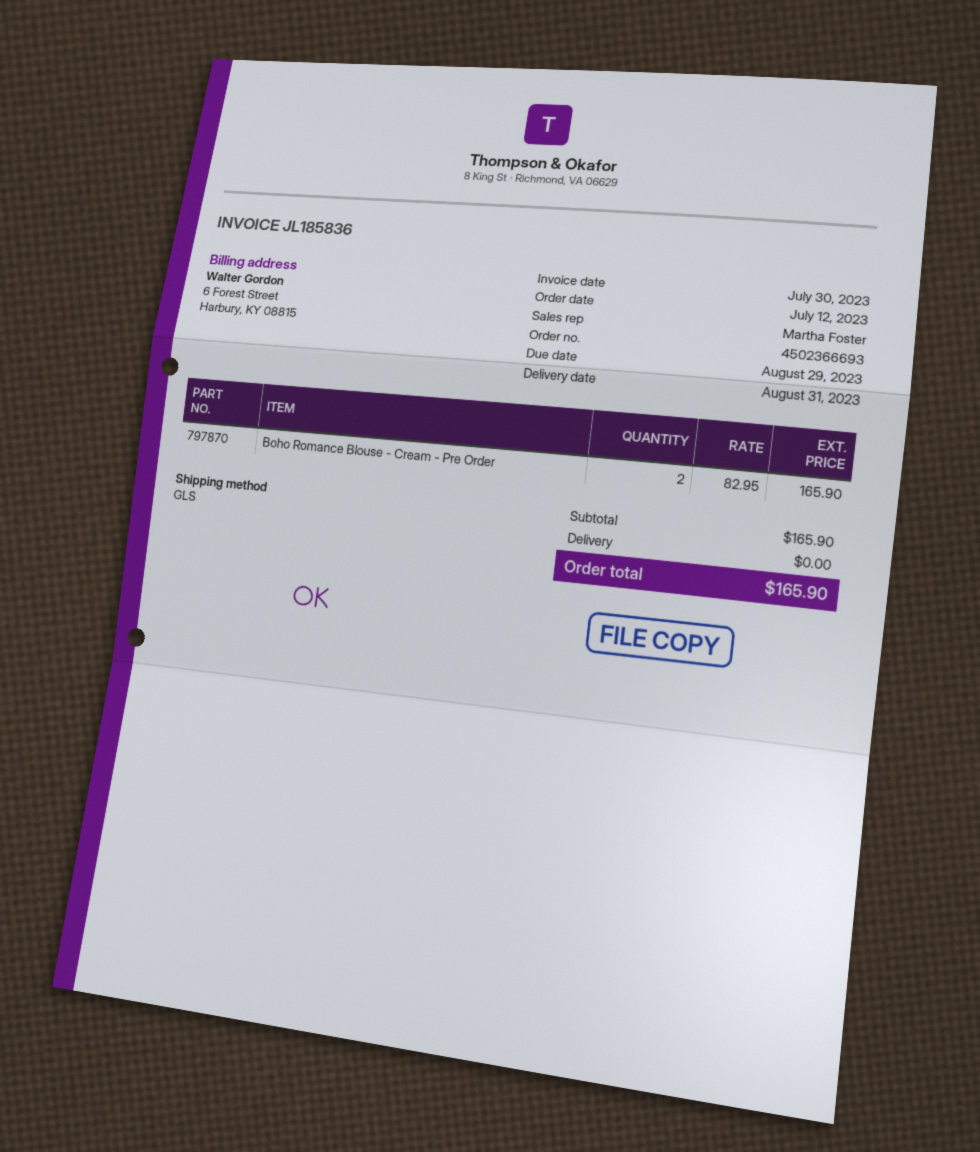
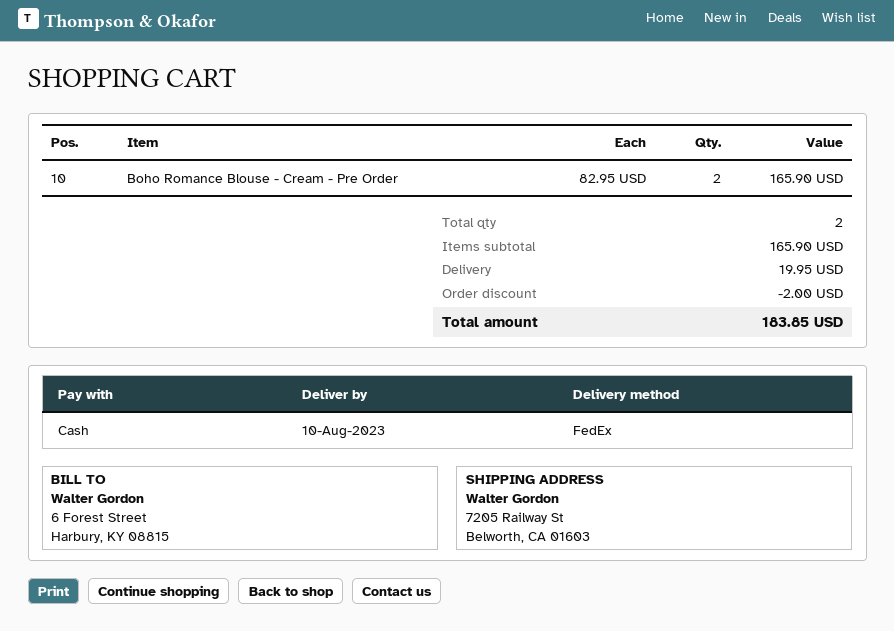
delivery date: 2023-08-31 -> 2023-08-10
shipping method: GLS -> FedEx
discount: none -> 2.00
shipping: 0.00 -> 19.95
total: 165.90 -> 183.85

